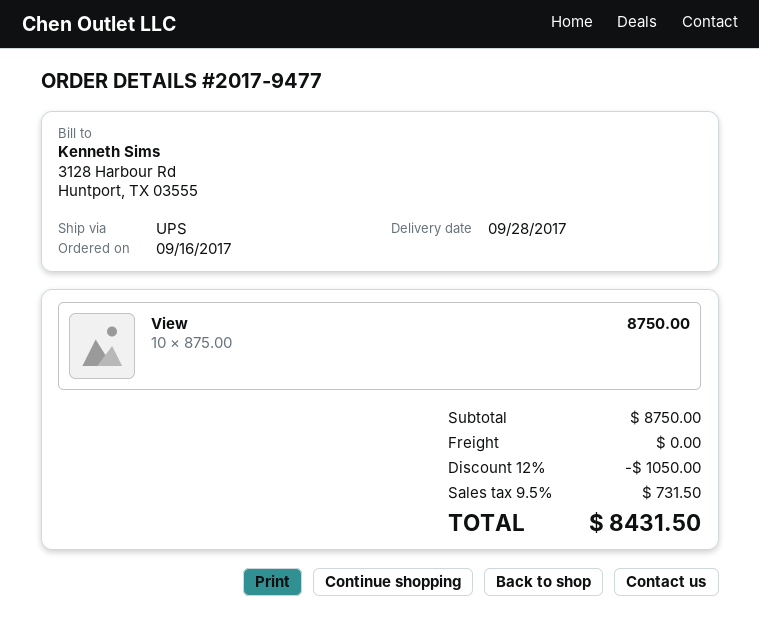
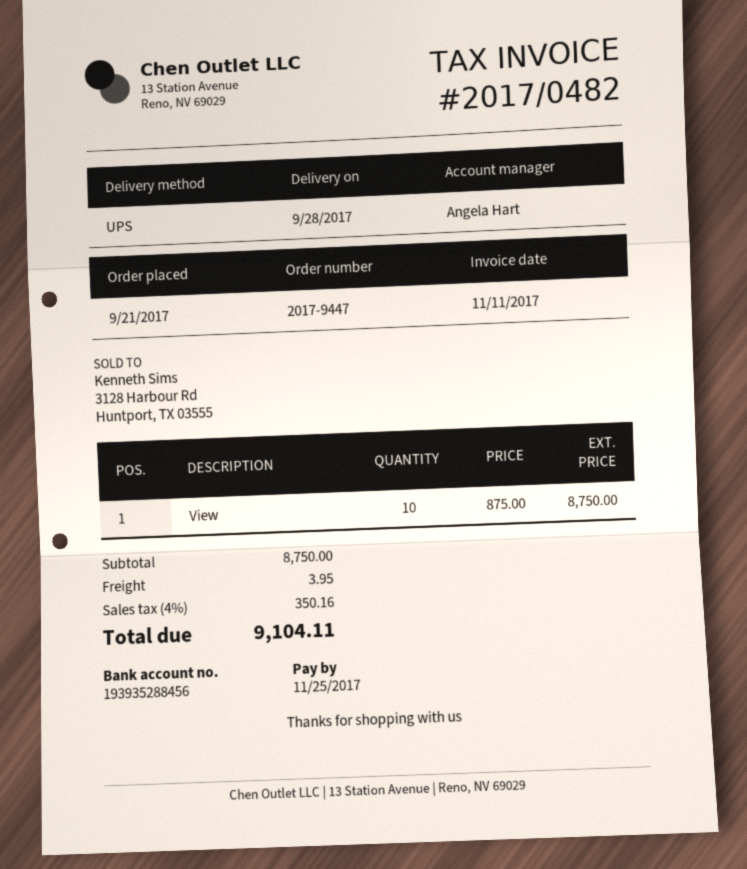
order number: 2017-9477 -> 2017-9447
order date: 2017-09-16 -> 2017-09-21
discount: 12% = 1050.00 -> none
shipping: 0.00 -> 3.95
tax: 9.5% = 731.50 -> 4% = 350.16
total: 8431.50 -> 9104.11

